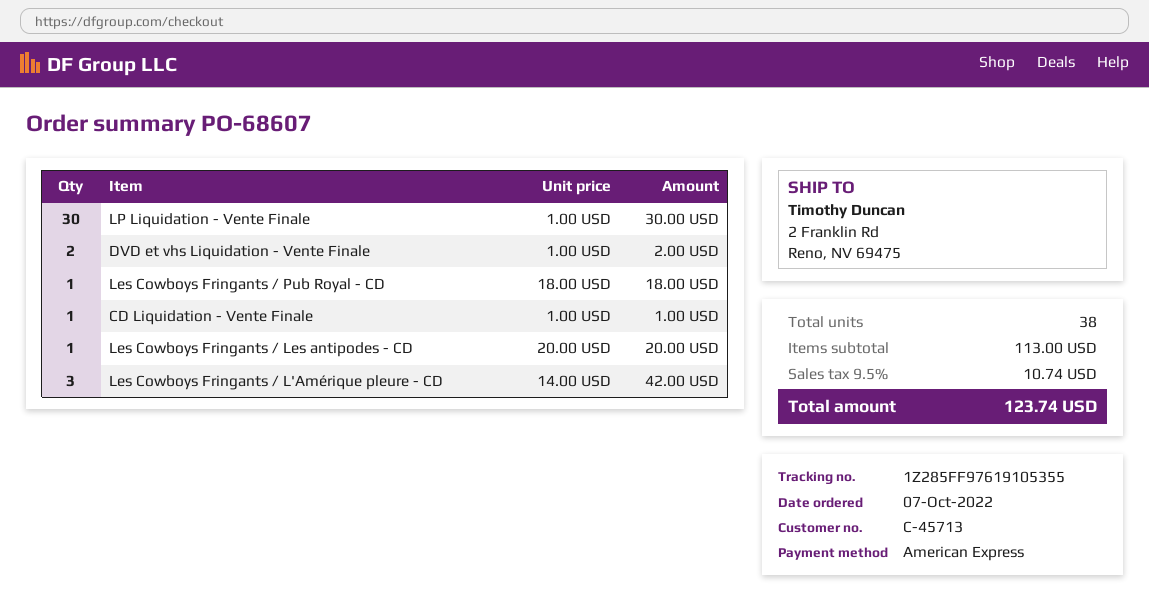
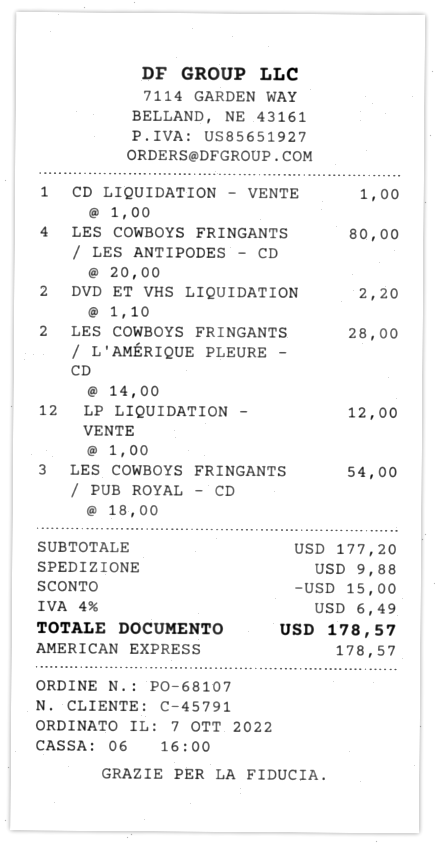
order number: PO-68607 -> PO-68107
customer number: C-45713 -> C-45791
LP Liquidation - Vente Finale: 30 x 1.00 = 30.00 -> 12 x 1.00 = 12.00
DVD et vhs Liquidation - Vente Finale: 2 x 1.00 = 2.00 -> 2 x 1.10 = 2.20
Les Cowboys Fringants / Pub Royal - CD: 1 x 18.00 = 18.00 -> 3 x 18.00 = 54.00
Les Cowboys Fringants / Les antipodes - CD: 1 x 20.00 = 20.00 -> 4 x 20.00 = 80.00
Les Cowboys Fringants / L'Amérique pleure - CD: 3 x 14.00 = 42.00 -> 2 x 14.00 = 28.00
subtotal: 113.00 -> 177.20
discount: none -> 15.00
shipping: none -> 9.88
tax: 9.5% = 10.74 -> 4% = 6.49
total: 123.74 -> 178.57

